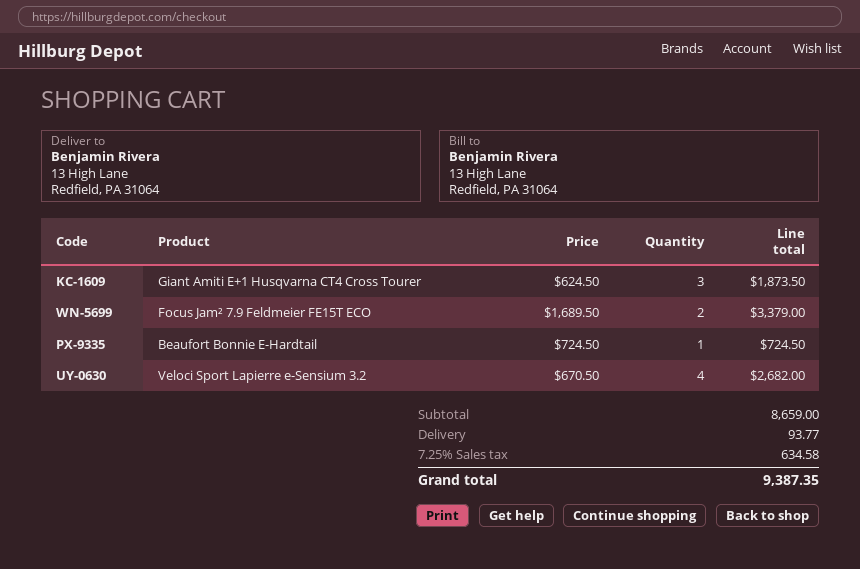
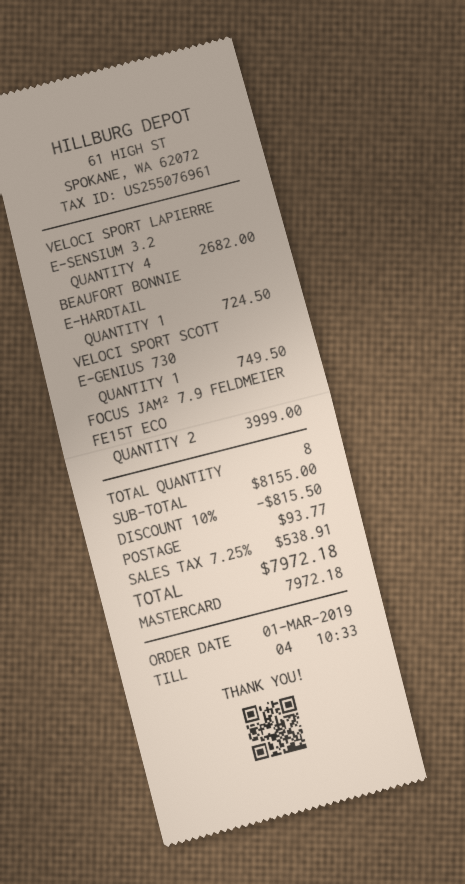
Giant Amiti E+1 Husqvarna CT4 Cross Tourer: 3 for 1873.50 -> none
Focus Jam² 7.9 Feldmeier FE15T ECO: 2 for 3379.00 -> 2 for 3999.00
VELOCI SPORT SCOTT E-GENIUS 730: none -> 1 for 749.50
subtotal: 8659.00 -> 8155.00
discount: none -> 10% = 815.50
tax: 7.25% = 634.58 -> 7.25% = 538.91
total: 9387.35 -> 7972.18

